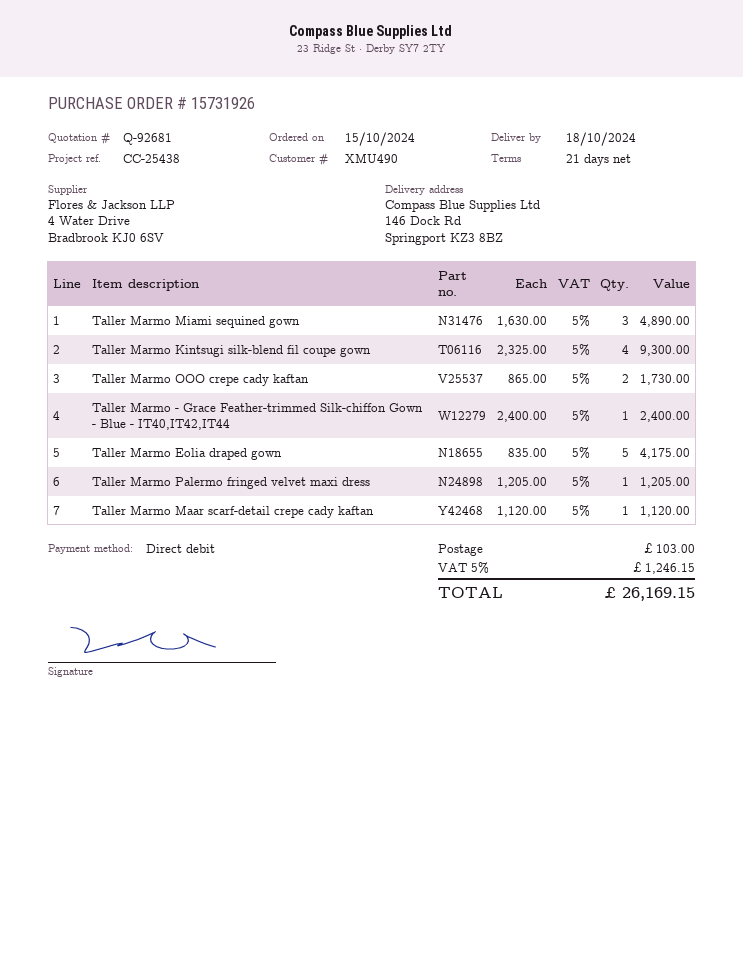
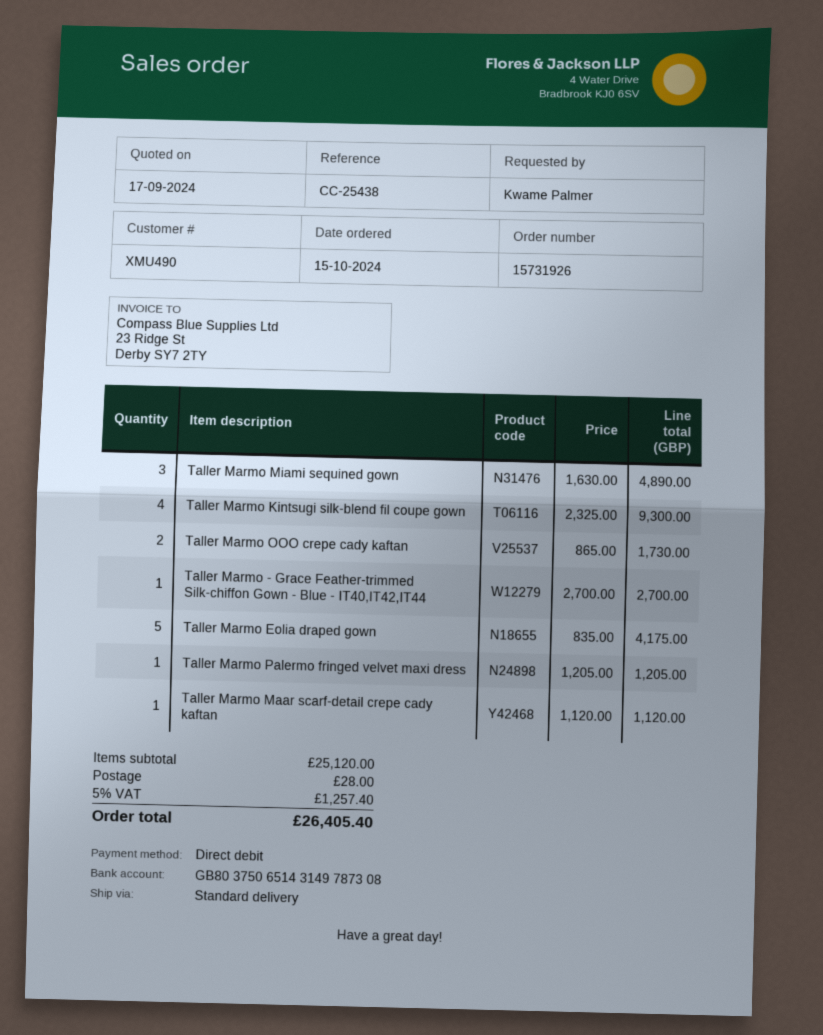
Taller Marmo - Grace Feather-trimmed Silk-chiffon Gown - Blue - IT40,IT42,IT44: 1 x 2400.00 = 2400.00 -> 1 x 2700.00 = 2700.00
shipping: 103.00 -> 28.00
tax: 5% = 1246.15 -> 5% = 1257.40
total: 26169.15 -> 26405.40

